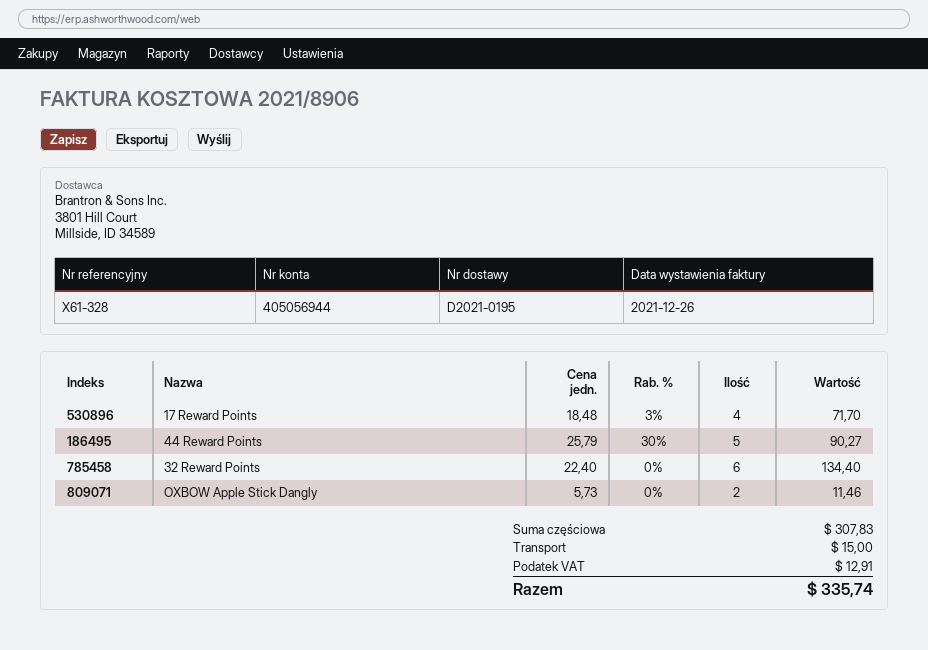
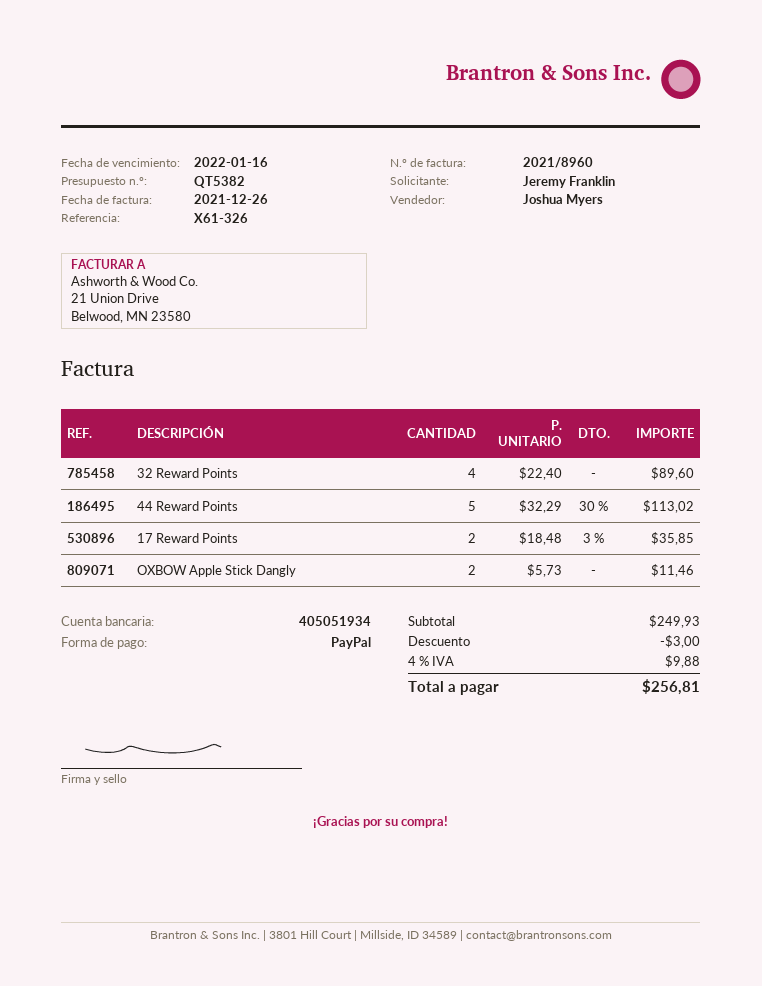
invoice number: 2021/8906 -> 2021/8960
reference: X61-328 -> X61-326
bank account: 405056944 -> 405051934
17 Reward Points: 4 x 18.48 - 3% = 71.70 -> 2 x 18.48 - 3% = 35.85
44 Reward Points: 5 x 25.79 - 30% = 90.27 -> 5 x 32.29 - 30% = 113.02
32 Reward Points: 6 x 22.40 = 134.40 -> 4 x 22.40 = 89.60
subtotal: 307.83 -> 249.93
discount: none -> 3.00
shipping: 15.00 -> none
tax: 12.91 -> 9.88
total: 335.74 -> 256.81

